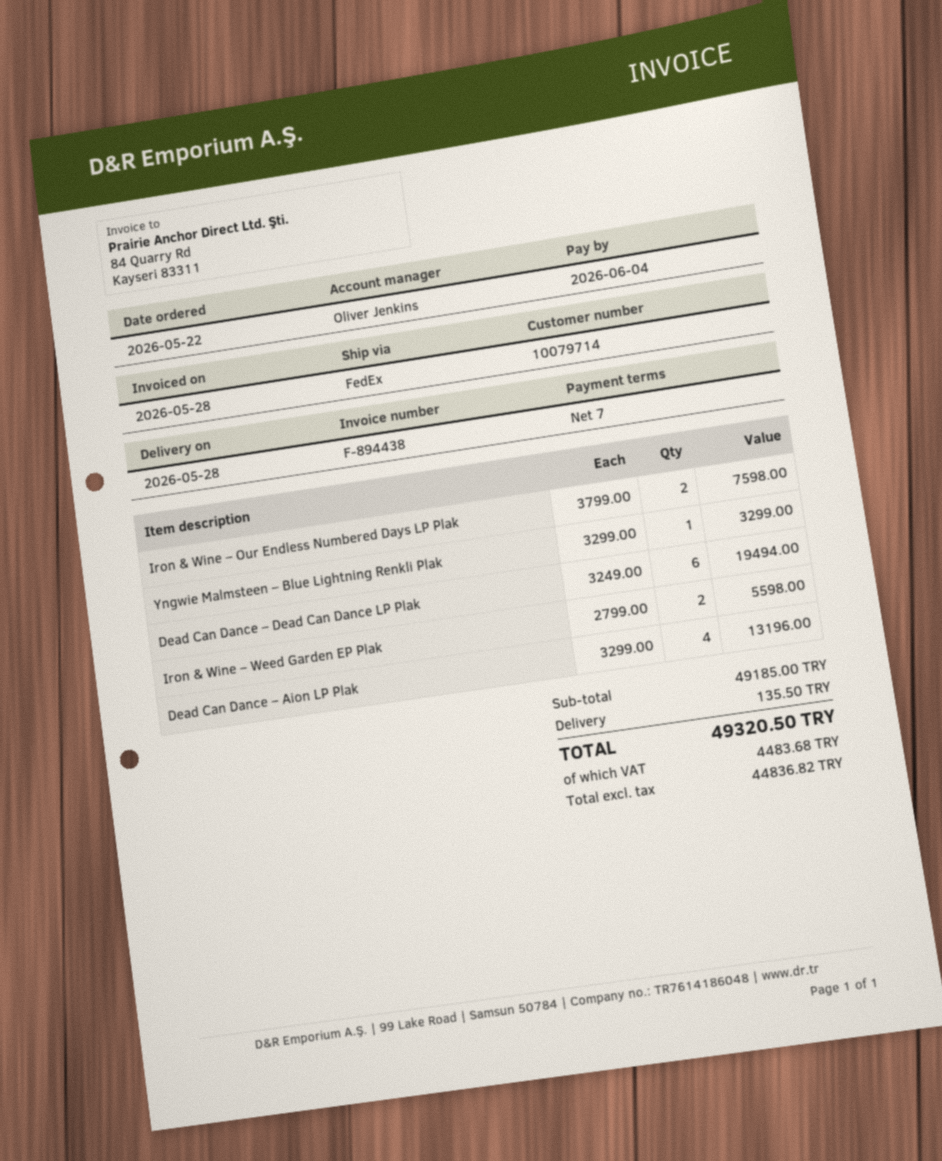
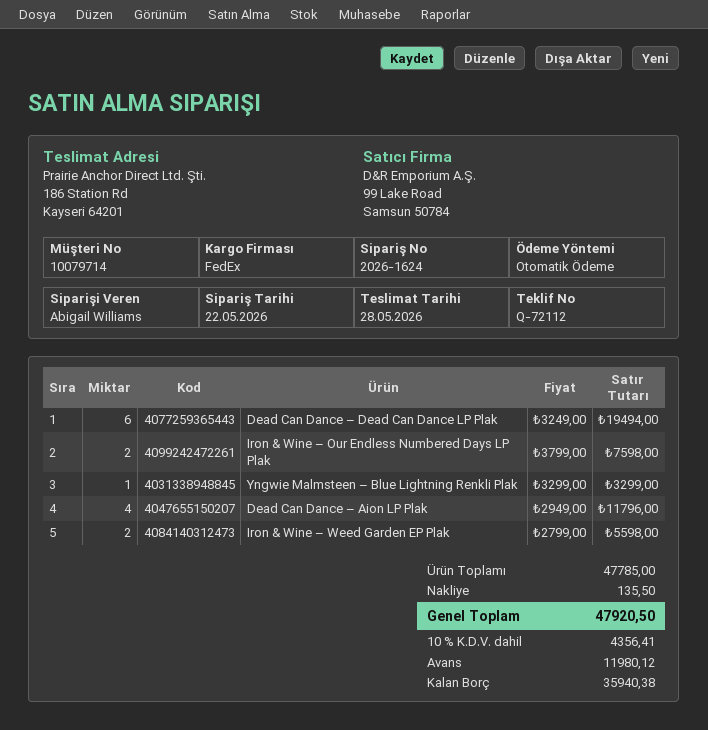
Dead Can Dance – Aion LP Plak: 4 x 3299.00 = 13196.00 -> 4 x 2949.00 = 11796.00
subtotal: 49185.00 -> 47785.00
tax: 4483.68 -> 4356.41
total: 49320.50 -> 47920.50

